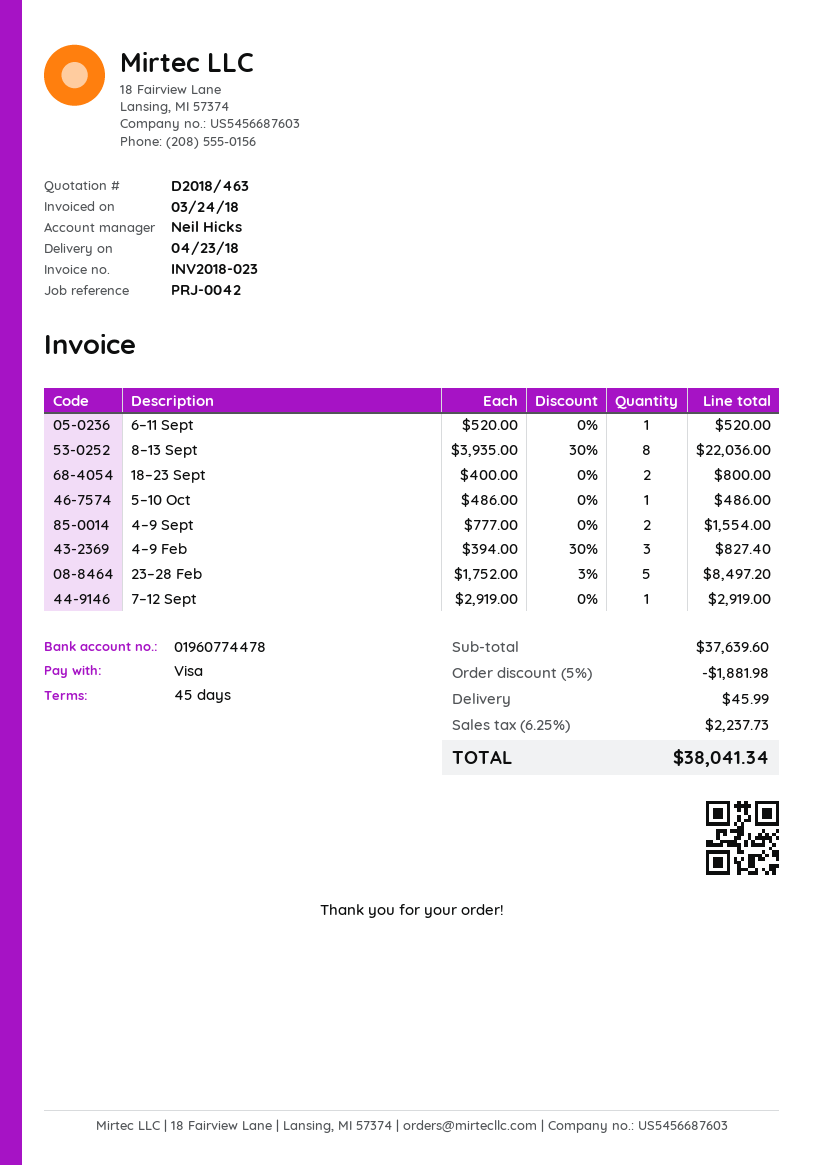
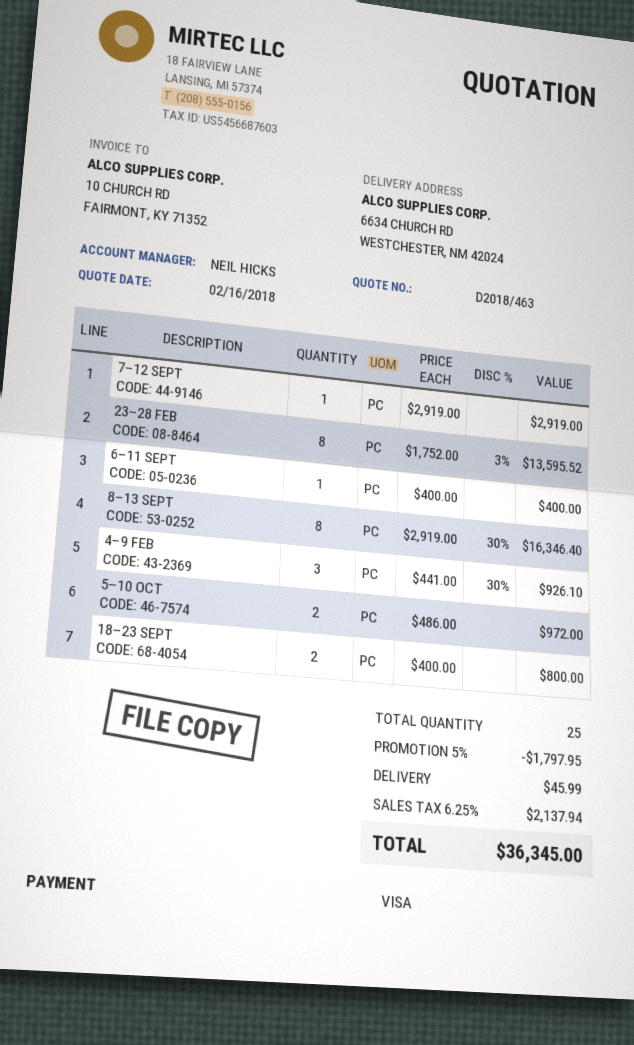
6–11 Sept: 1 x 520.00 = 520.00 -> 1 x 400.00 = 400.00
8–13 Sept: 8 x 3935.00 - 30% = 22036.00 -> 8 x 2919.00 - 30% = 16346.40
5–10 Oct: 1 x 486.00 = 486.00 -> 2 x 486.00 = 972.00
4–9 Sept: 2 x 777.00 = 1554.00 -> none
4–9 Feb: 3 x 394.00 - 30% = 827.40 -> 3 x 441.00 - 30% = 926.10
23–28 Feb: 5 x 1752.00 - 3% = 8497.20 -> 8 x 1752.00 - 3% = 13595.52
discount: 5% = 1881.98 -> 5% = 1797.95
tax: 6.25% = 2237.73 -> 6.25% = 2137.94
total: 38041.34 -> 36345.00

